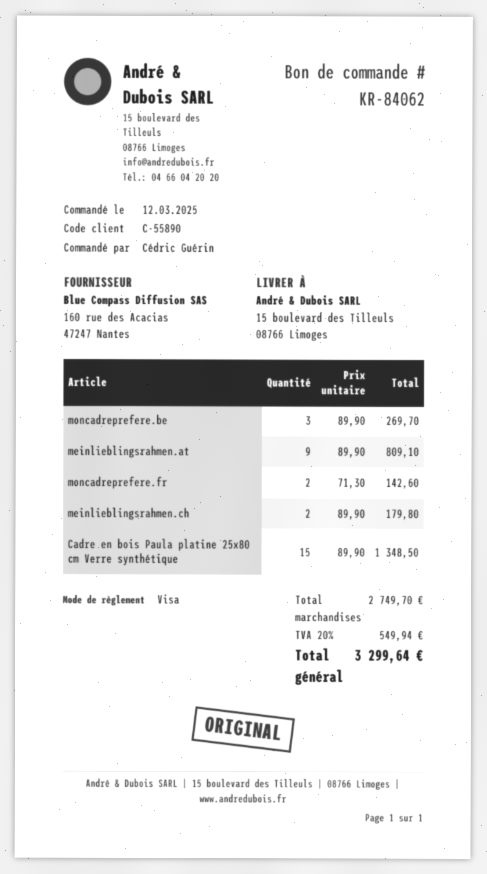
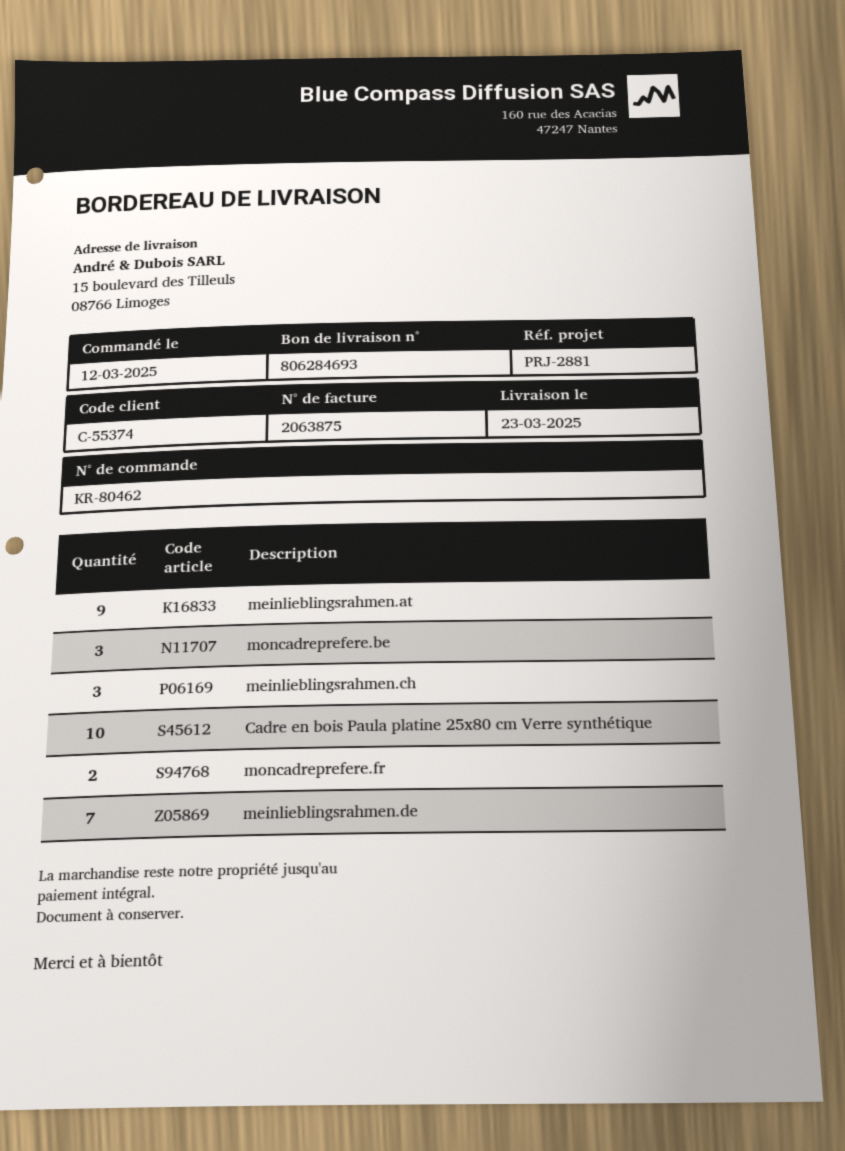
order number: KR-84062 -> KR-80462
customer number: C-55890 -> C-55374
meinlieblingsrahmen.ch: 2 -> 3
Cadre en bois Paula platine 25x80 cm Verre synthétique: 15 -> 10
meinlieblingsrahmen.de: none -> 7

